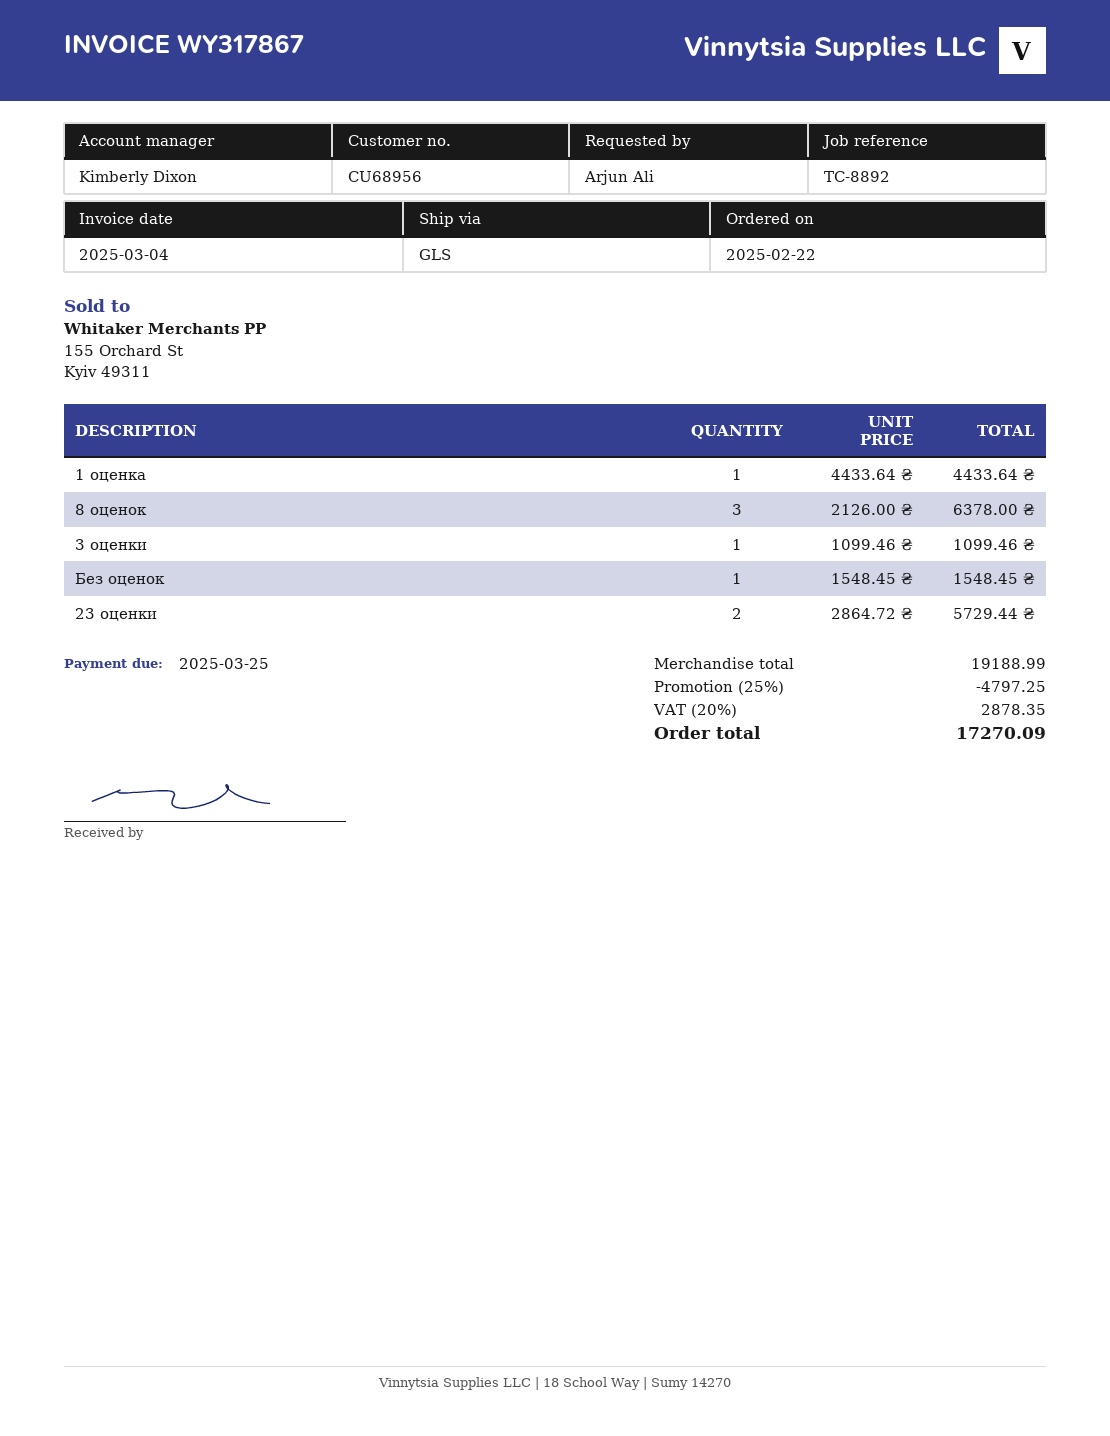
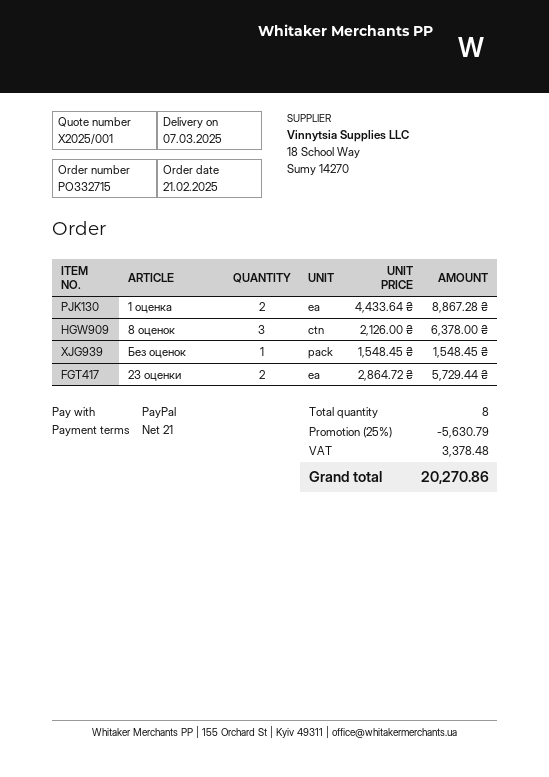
order date: 2025-02-22 -> 2025-02-21
1 оценка: 1 x 4433.64 = 4433.64 -> 2 x 4433.64 = 8867.28
3 оценки: 1 x 1099.46 = 1099.46 -> none
discount: 25% = 4797.25 -> 25% = 5630.79
tax: 2878.35 -> 3378.48
total: 17270.09 -> 20270.86

